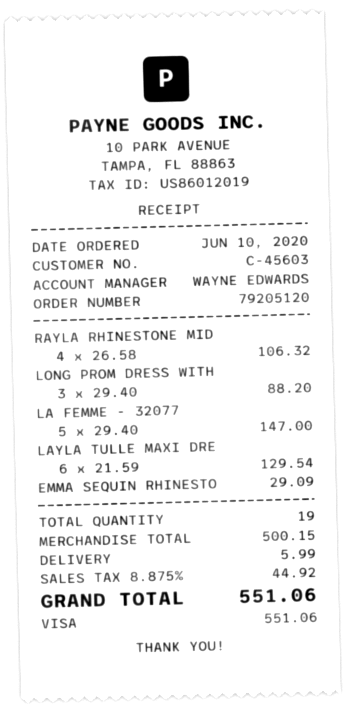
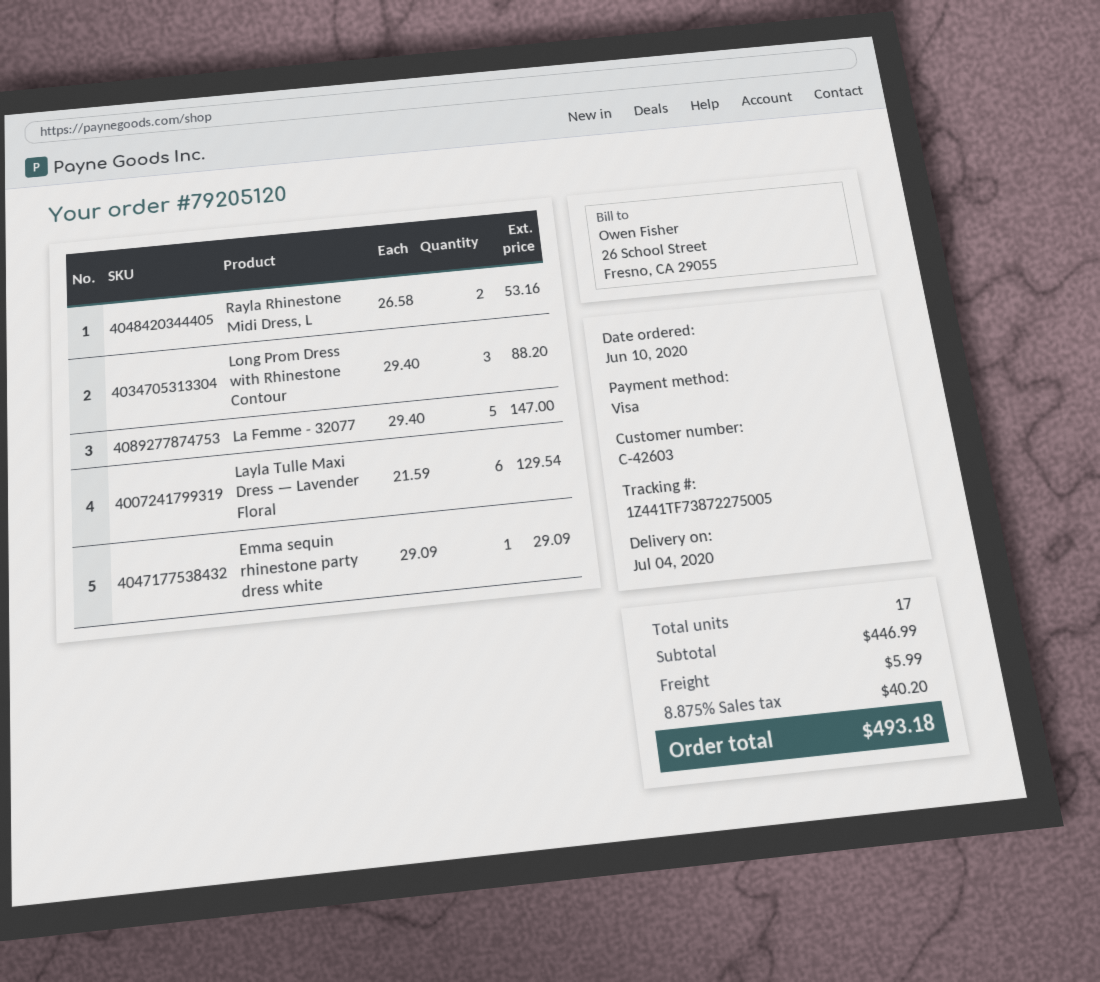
customer number: C-45603 -> C-42603
RAYLA RHINESTONE MID: 4 x 26.58 = 106.32 -> 2 x 26.58 = 53.16
total quantity: 19 -> 17
subtotal: 500.15 -> 446.99
tax: 8.875% = 44.92 -> 8.875% = 40.20
total: 551.06 -> 493.18

